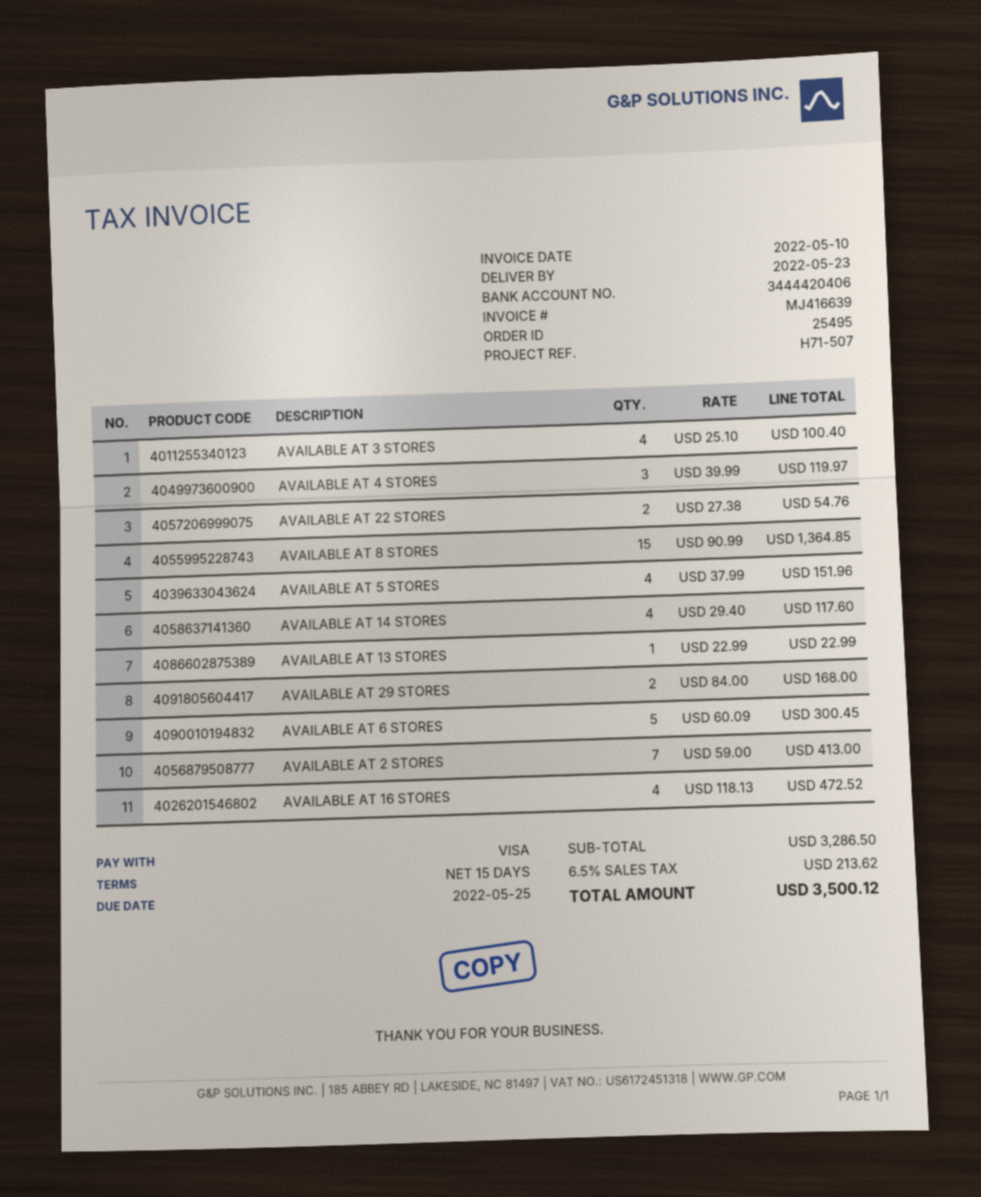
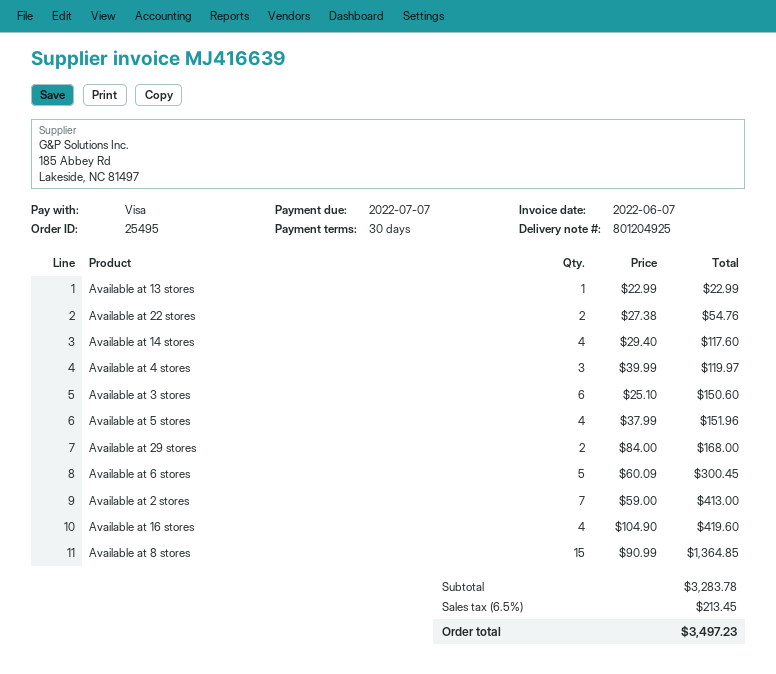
invoice date: 2022-05-10 -> 2022-06-07
payment terms: 15 days -> 30 days
due date: 2022-05-25 -> 2022-07-07
AVAILABLE AT 3 STORES: 4 x 25.10 = 100.40 -> 6 x 25.10 = 150.60
AVAILABLE AT 16 STORES: 4 x 118.13 = 472.52 -> 4 x 104.90 = 419.60
subtotal: 3286.50 -> 3283.78
tax: 6.5% = 213.62 -> 6.5% = 213.45
total: 3500.12 -> 3497.23

